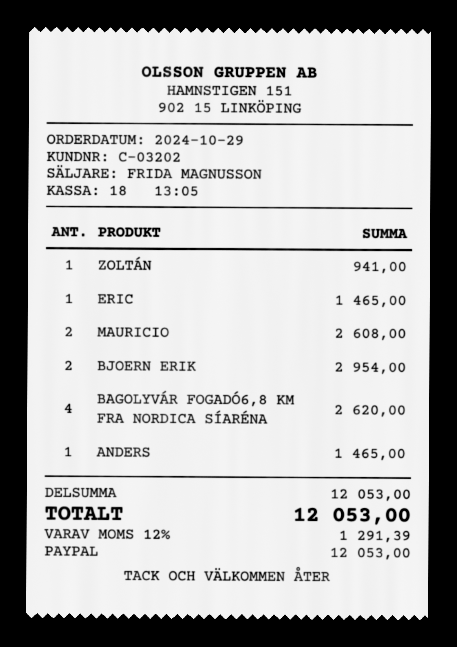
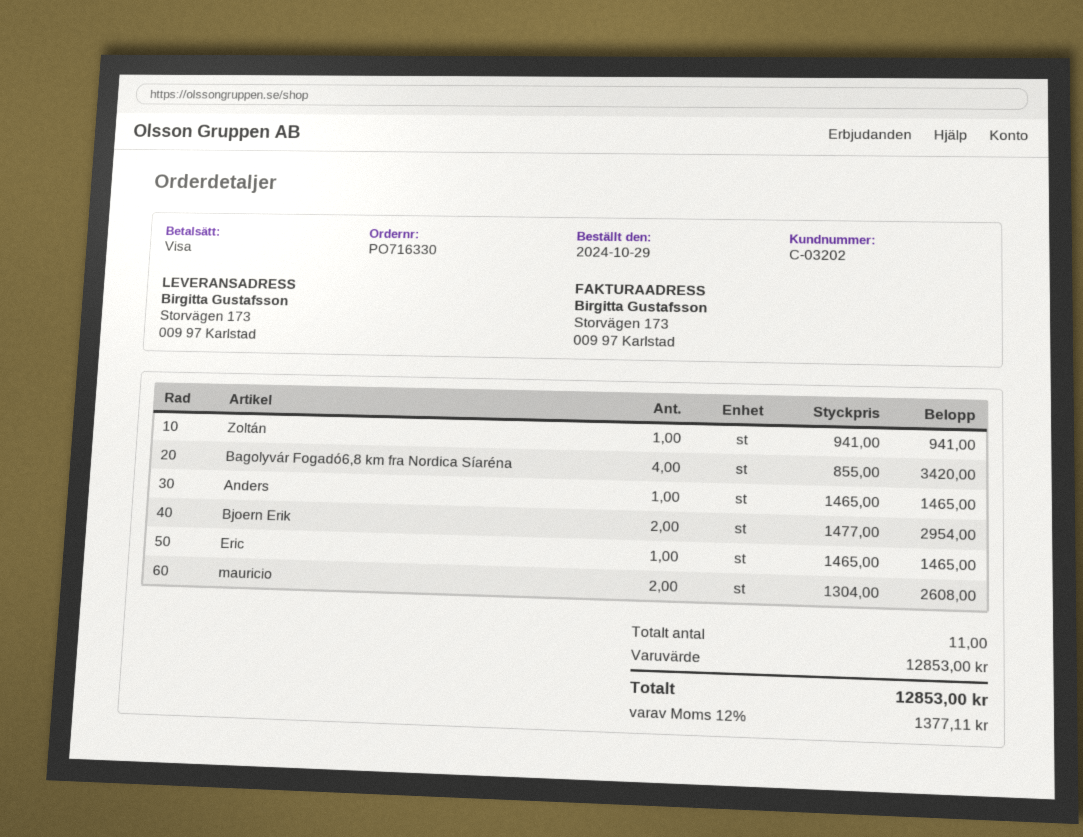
payment method: PayPal -> Visa
BAGOLYVÁR FOGADÓ6,8 KM FRA NORDICA SÍARÉNA: 4 for 2620.00 -> 4 for 3420.00
subtotal: 12053.00 -> 12853.00
tax: 12% = 1291.39 -> 12% = 1377.11
total: 12053.00 -> 12853.00

